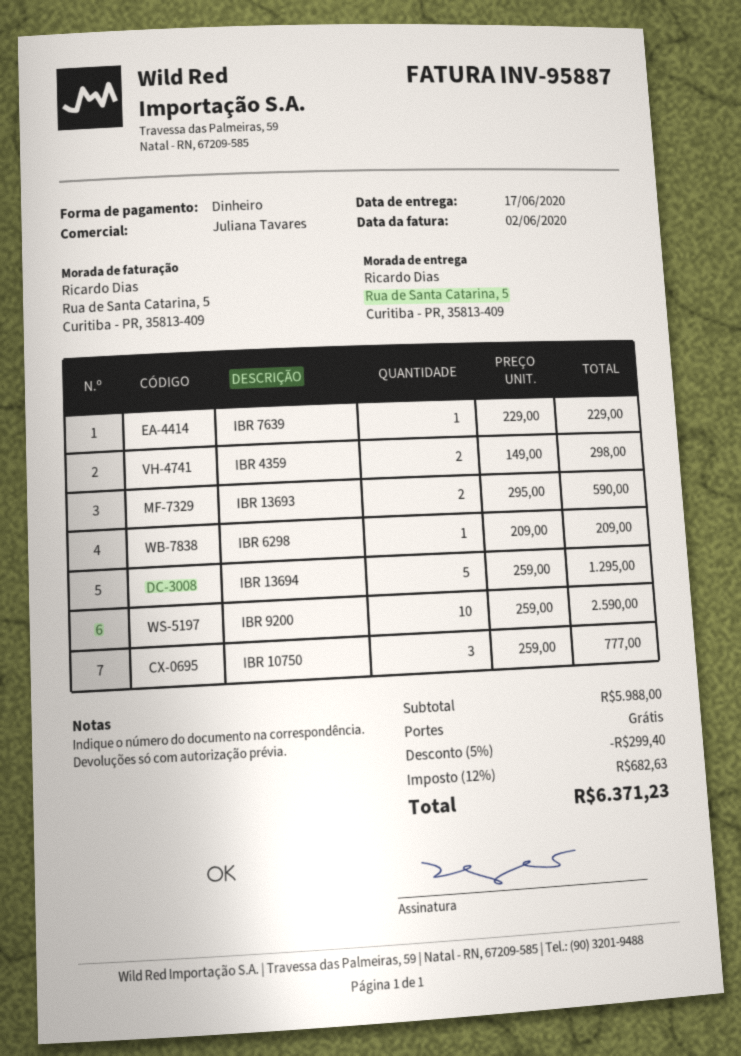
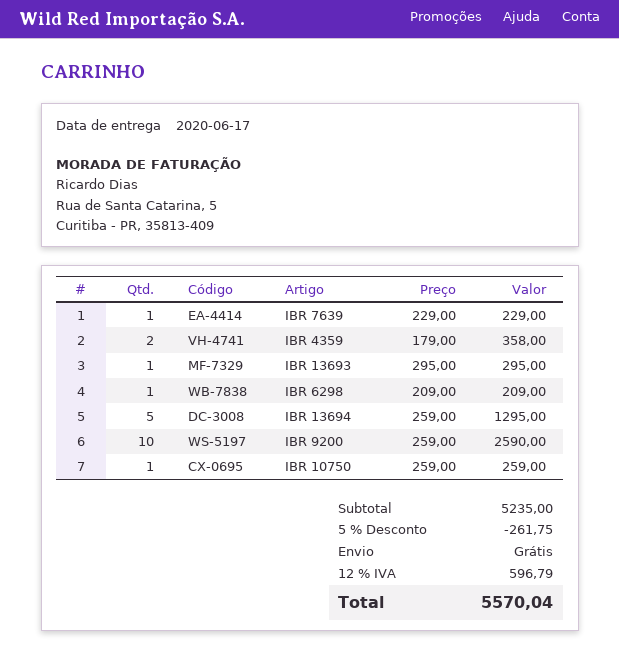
IBR 4359: 2 x 149.00 = 298.00 -> 2 x 179.00 = 358.00
IBR 13693: 2 x 295.00 = 590.00 -> 1 x 295.00 = 295.00
IBR 10750: 3 x 259.00 = 777.00 -> 1 x 259.00 = 259.00
subtotal: 5988.00 -> 5235.00
discount: 5% = 299.40 -> 5% = 261.75
tax: 12% = 682.63 -> 12% = 596.79
total: 6371.23 -> 5570.04

